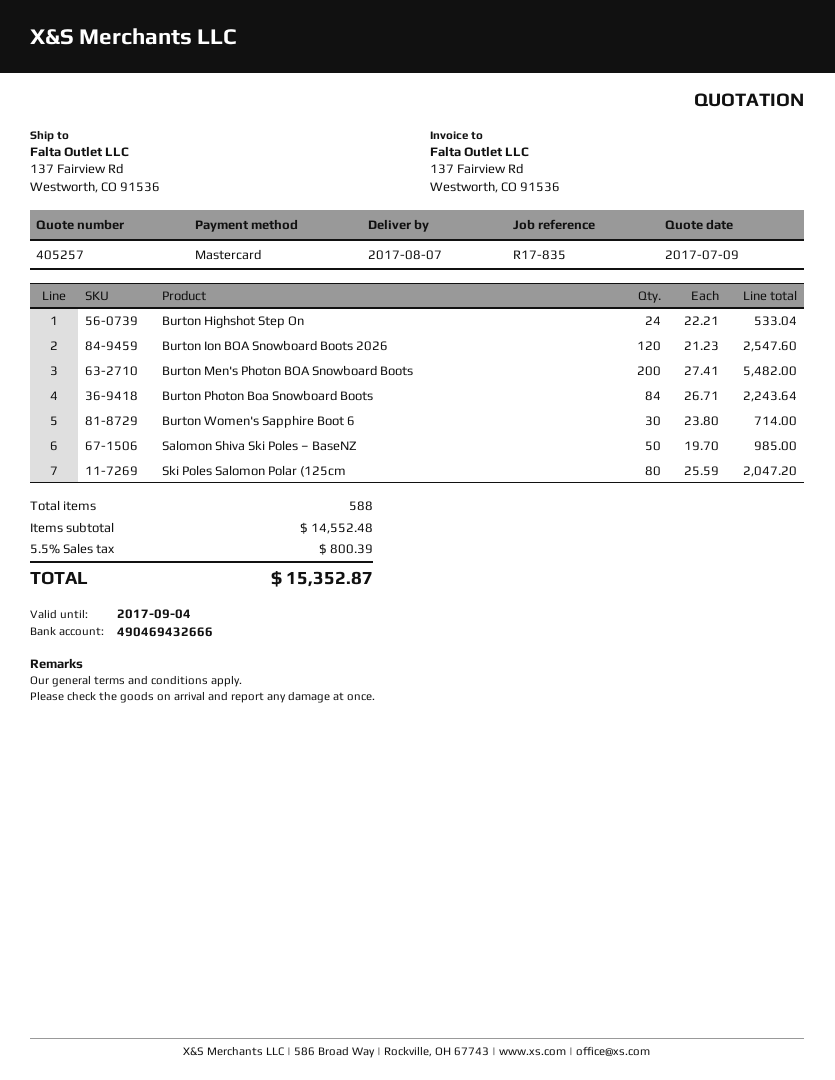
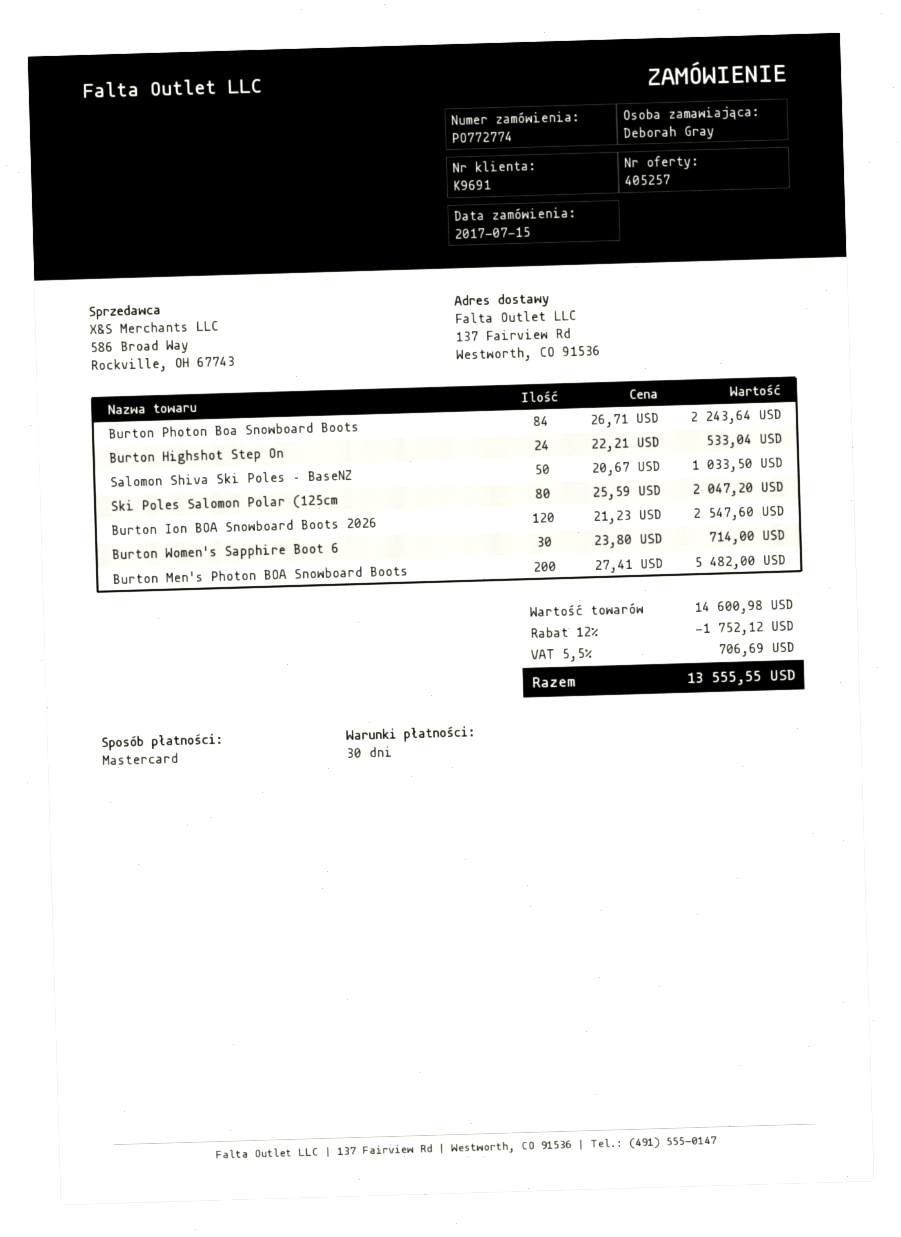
Salomon Shiva Ski Poles – BaseNZ: 50 x 19.70 = 985.00 -> 50 x 20.67 = 1033.50
subtotal: 14552.48 -> 14600.98
discount: none -> 12% = 1752.12
tax: 5.5% = 800.39 -> 5.5% = 706.69
total: 15352.87 -> 13555.55

